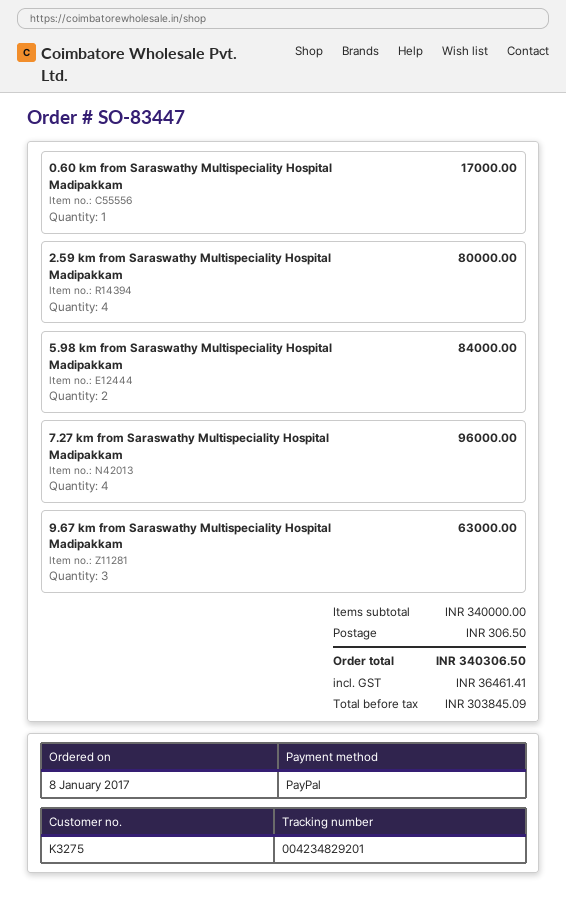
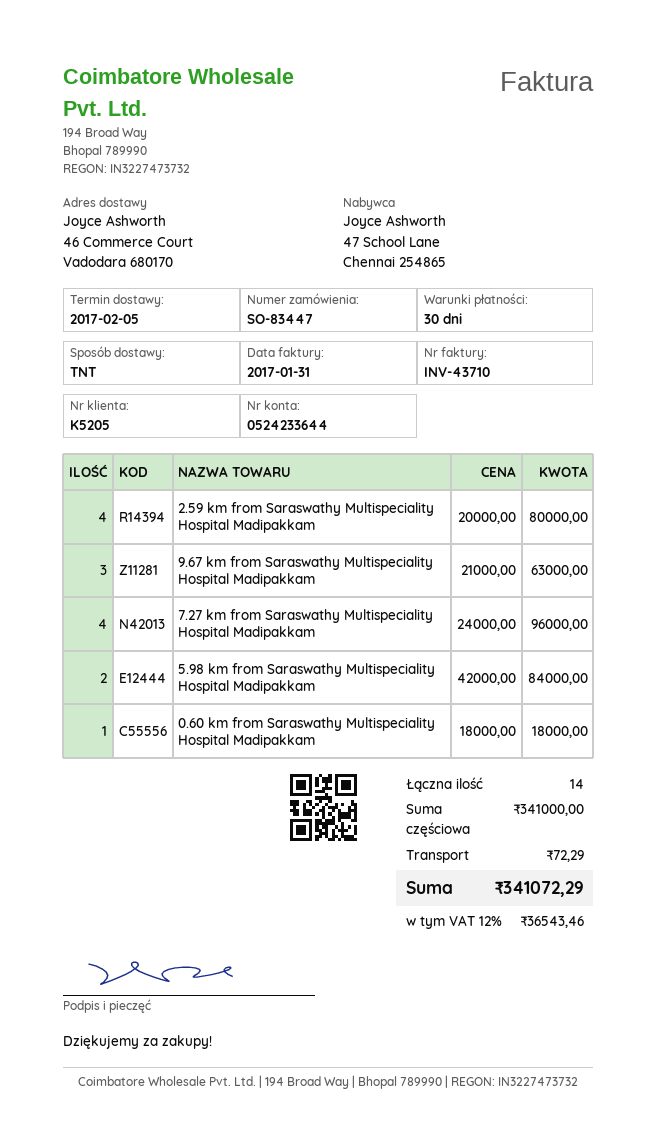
customer number: K3275 -> K5205
0.60 km from Saraswathy Multispeciality Hospital Madipakkam: 1 for 17000.00 -> 1 for 18000.00
subtotal: 340000.00 -> 341000.00
shipping: 306.50 -> 72.29
tax: 36461.41 -> 36543.46
total: 340306.50 -> 341072.29

